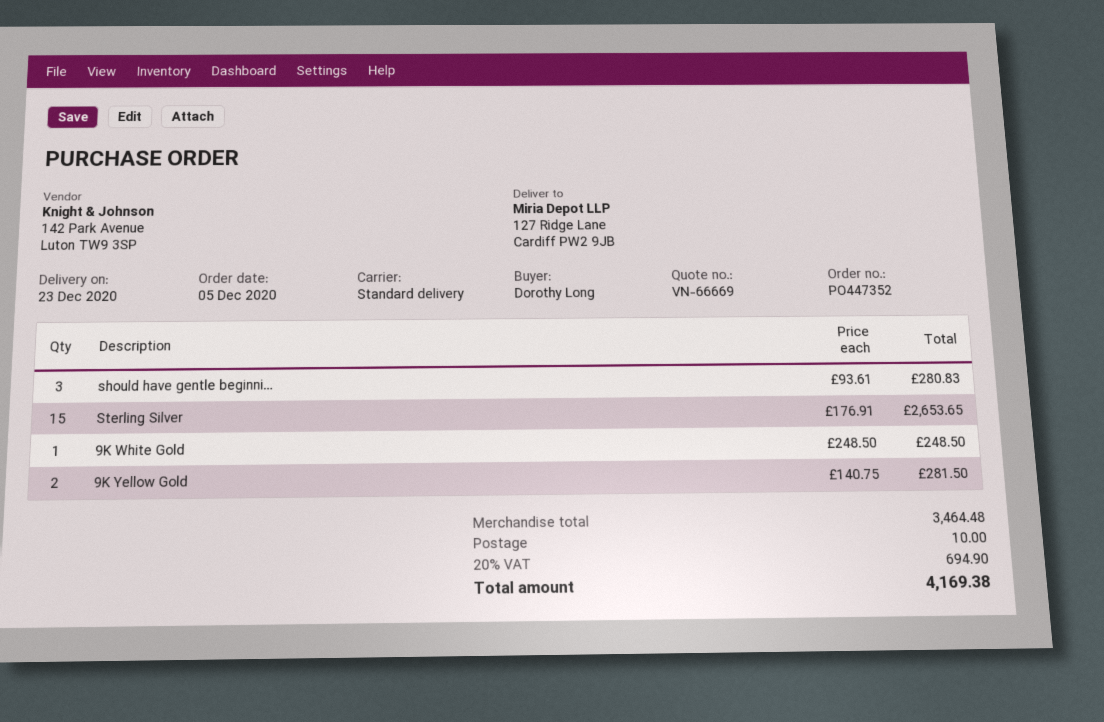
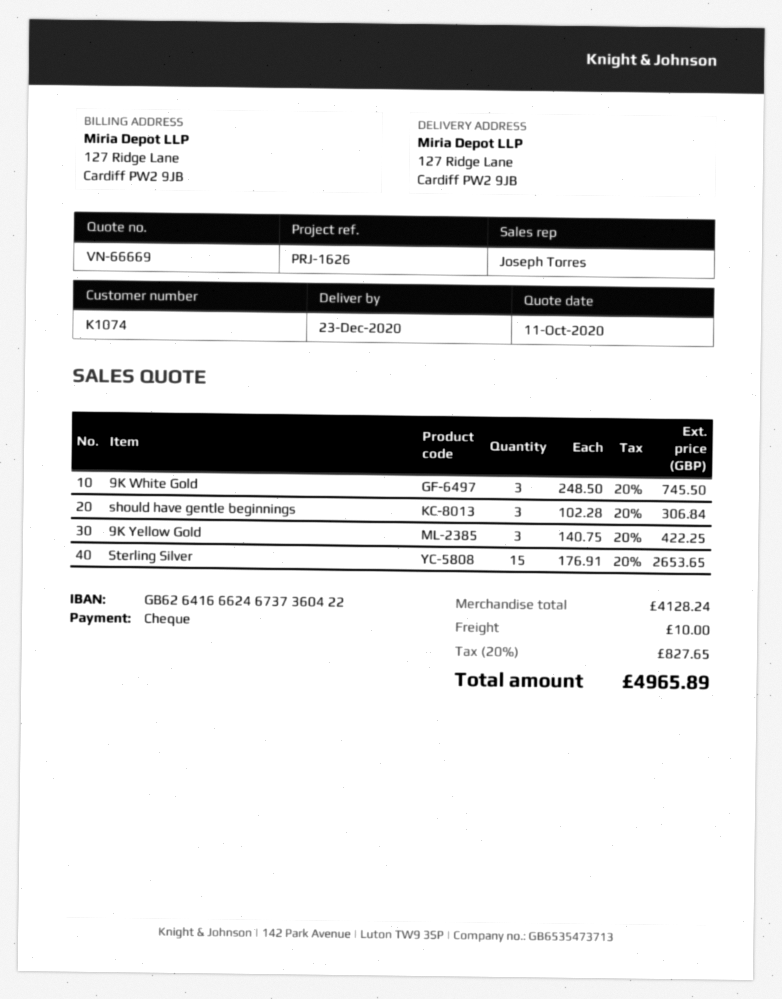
should have gentle beginni...: 3 x 93.61 = 280.83 -> 3 x 102.28 = 306.84
9K White Gold: 1 x 248.50 = 248.50 -> 3 x 248.50 = 745.50
9K Yellow Gold: 2 x 140.75 = 281.50 -> 3 x 140.75 = 422.25
subtotal: 3464.48 -> 4128.24
tax: 20% = 694.90 -> 20% = 827.65
total: 4169.38 -> 4965.89

